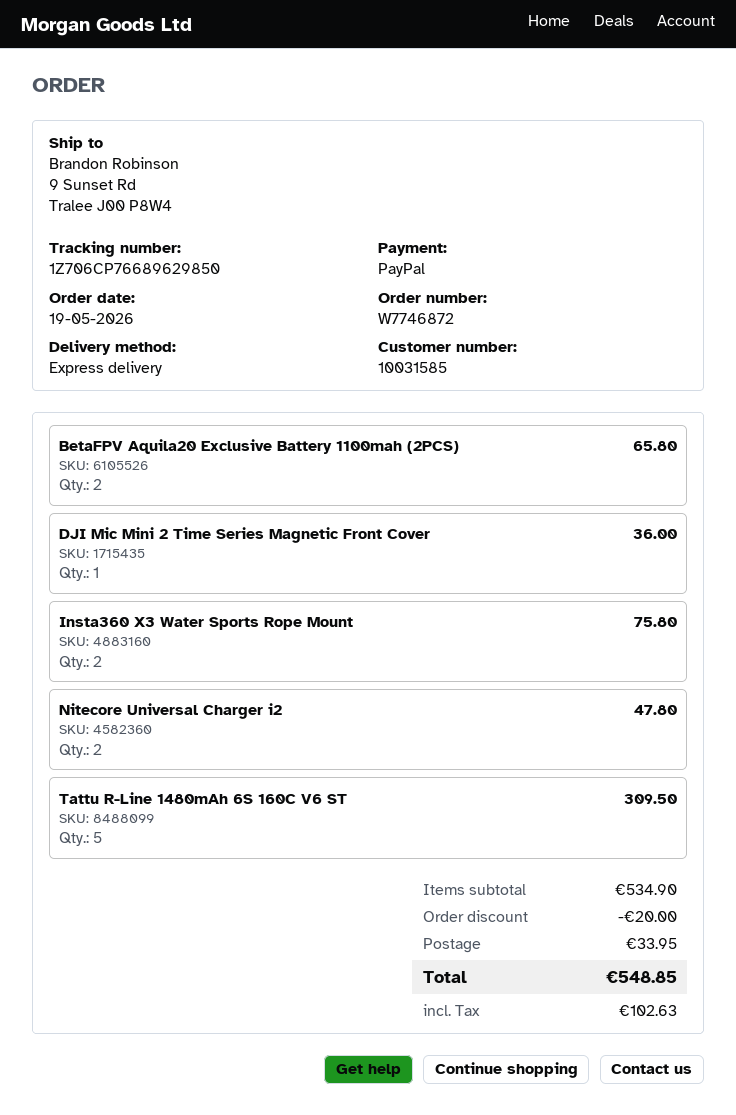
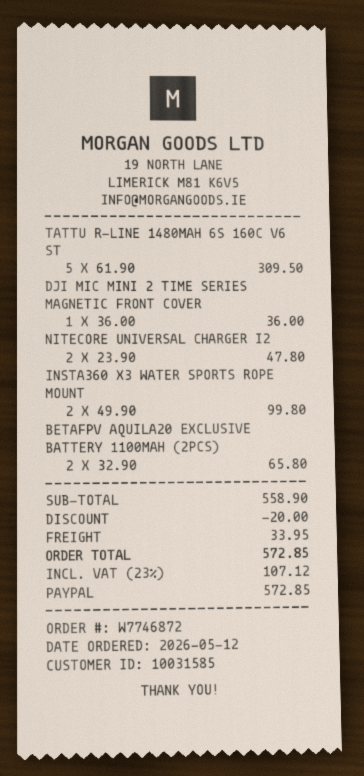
order date: 2026-05-19 -> 2026-05-12
Insta360 X3 Water Sports Rope Mount: 2 for 75.80 -> 2 for 99.80
subtotal: 534.90 -> 558.90
tax: 102.63 -> 107.12
total: 548.85 -> 572.85

